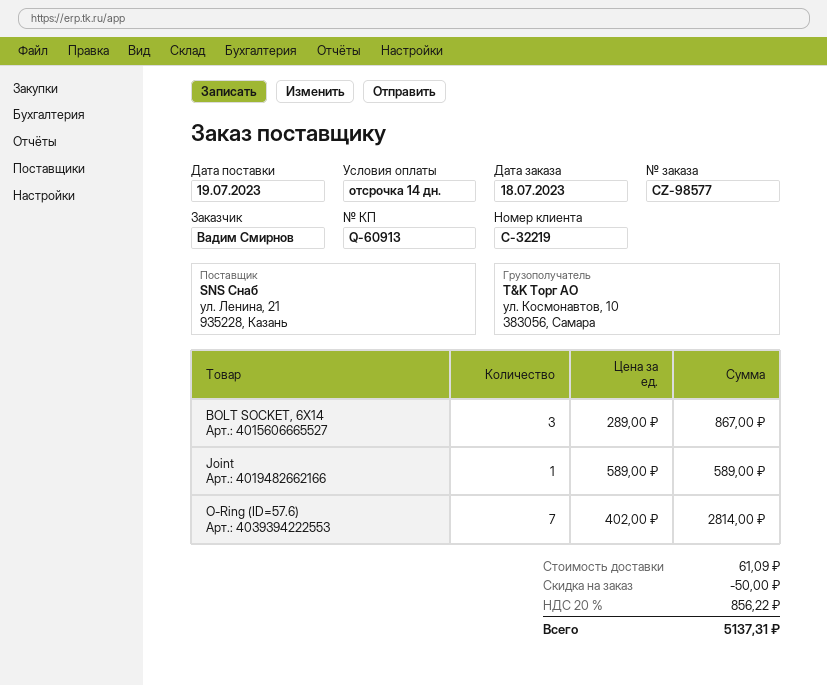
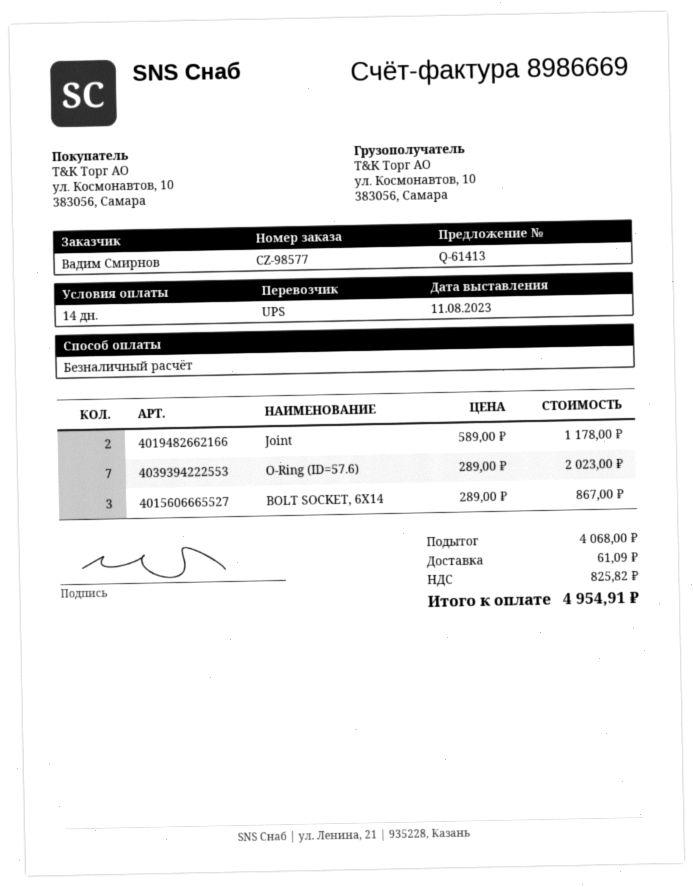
quote number: Q-60913 -> Q-61413
Joint: 1 x 589.00 = 589.00 -> 2 x 589.00 = 1178.00
O-Ring (ID=57.6): 7 x 402.00 = 2814.00 -> 7 x 289.00 = 2023.00
discount: 50.00 -> none
tax: 856.22 -> 825.82
total: 5137.31 -> 4954.91

